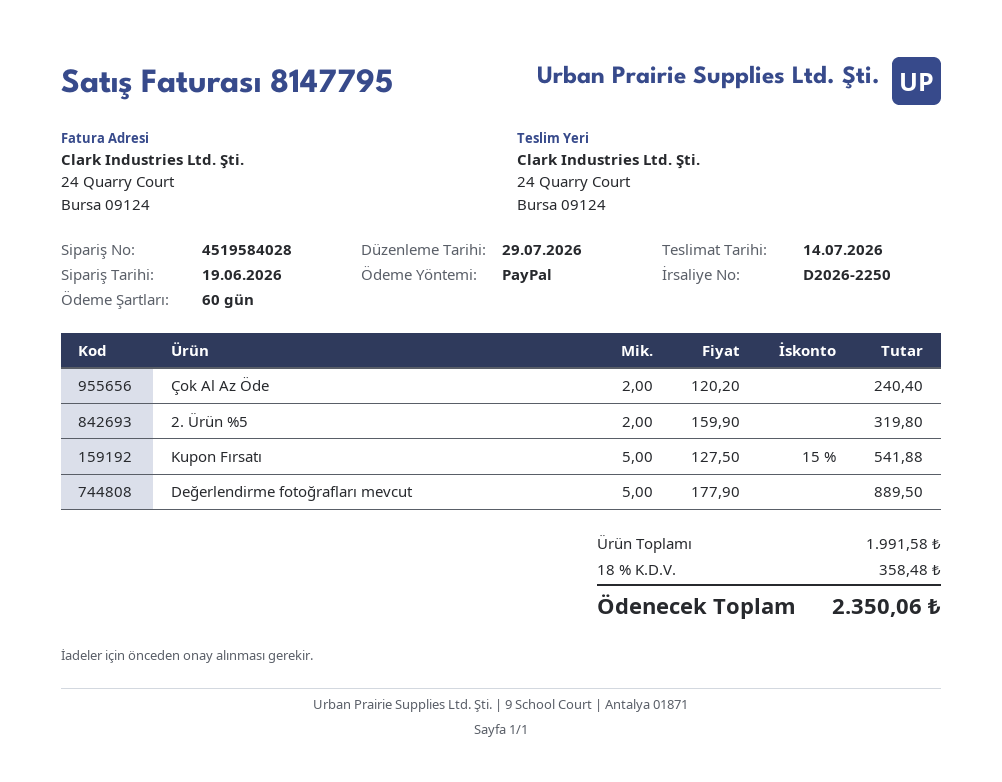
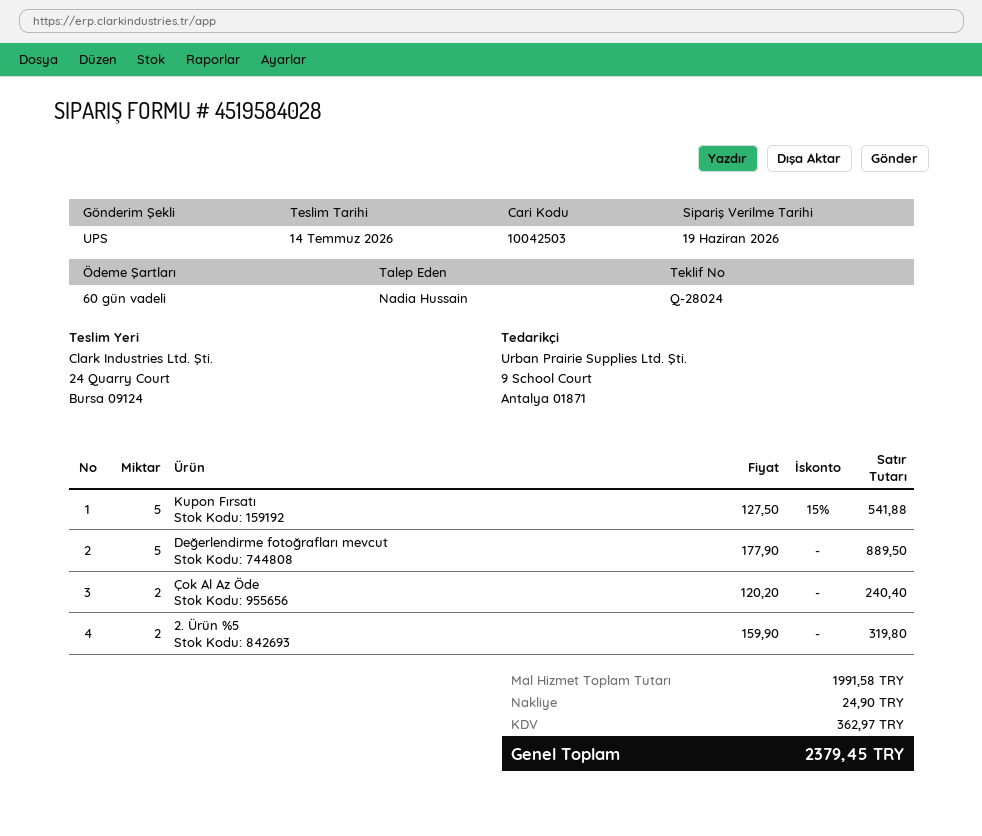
shipping: none -> 24.90
tax: 358.48 -> 362.97
total: 2350.06 -> 2379.45

